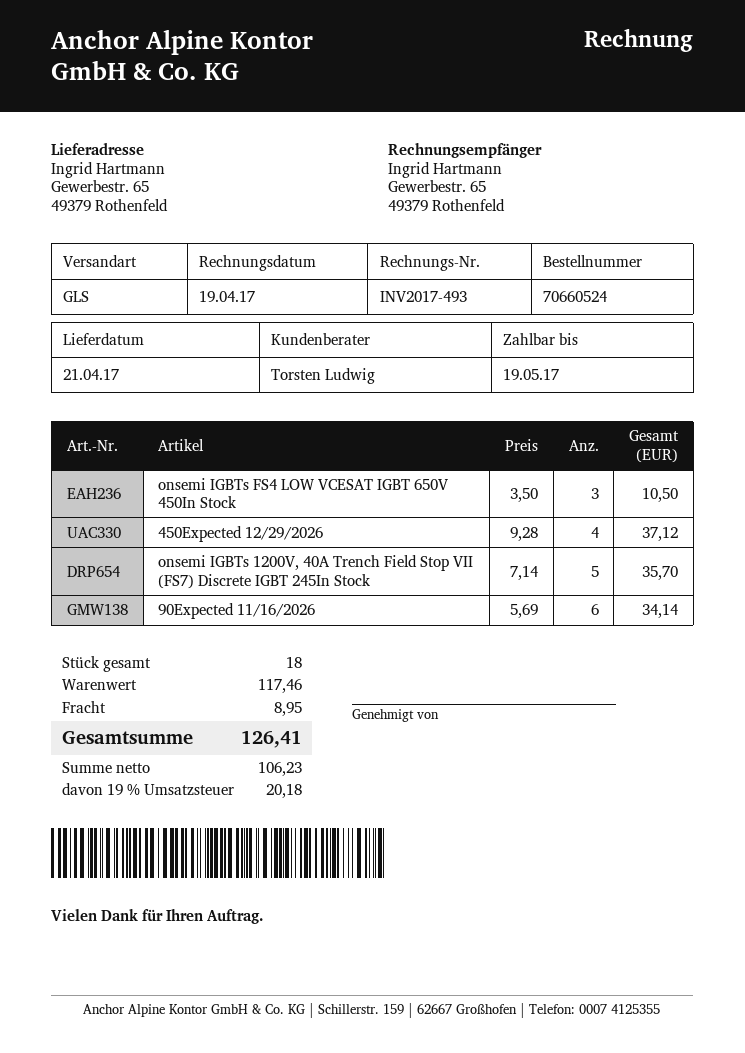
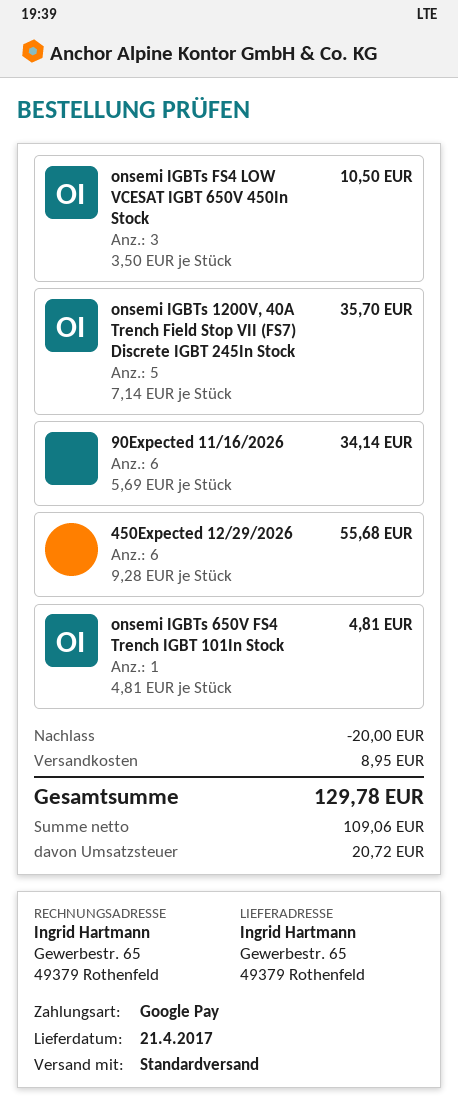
shipping method: GLS -> standard
450Expected 12/29/2026: 4 x 9.28 = 37.12 -> 6 x 9.28 = 55.68
onsemi IGBTs 650V FS4 Trench IGBT 101In Stock: none -> 1 x 4.81 = 4.81
discount: none -> 20.00
net: 106.23 -> 109.06
tax: 20.18 -> 20.72
total: 126.41 -> 129.78

